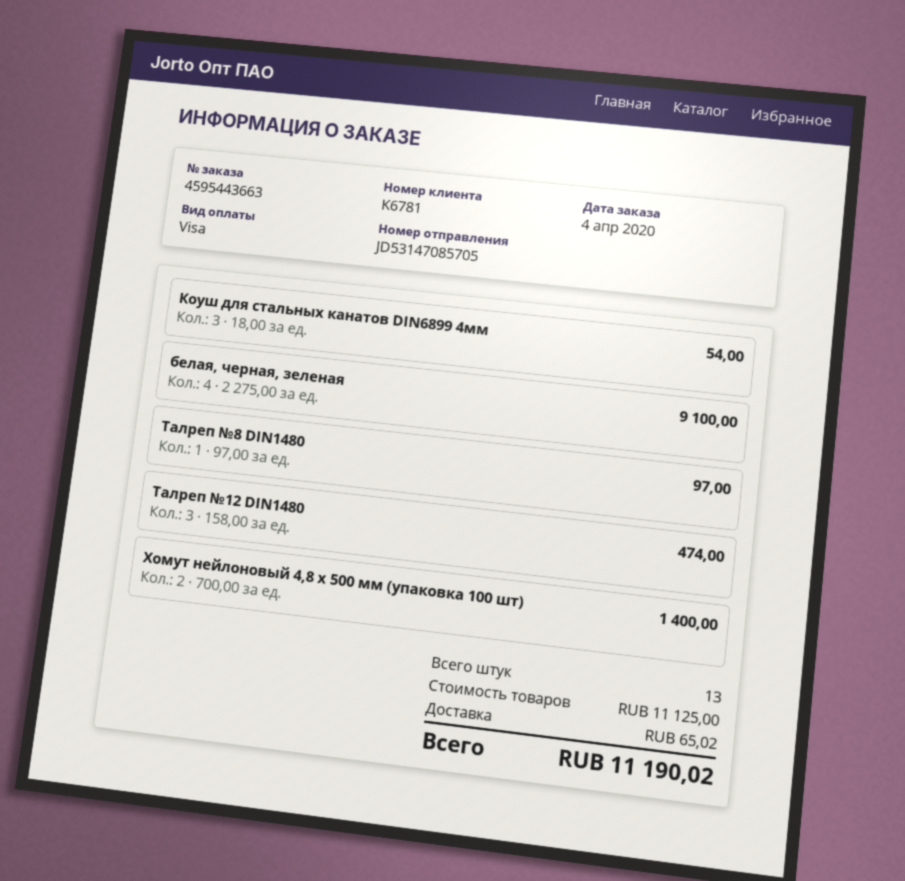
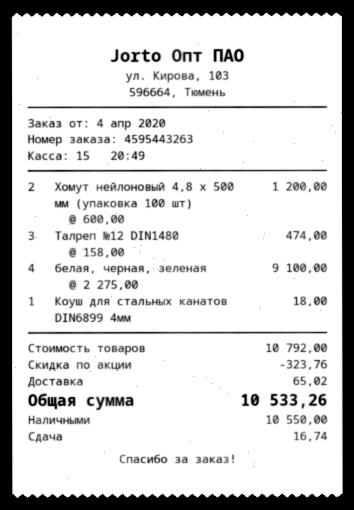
order number: 4595443663 -> 4595443263
payment method: Visa -> cash
Коуш для стальных канатов DIN6899 4мм: 3 x 18.00 = 54.00 -> 1 x 18.00 = 18.00
Талреп №8 DIN1480: 1 x 97.00 = 97.00 -> none
Хомут нейлоновый 4,8 х 500 мм (упаковка 100 шт): 2 x 700.00 = 1400.00 -> 2 x 600.00 = 1200.00
subtotal: 11125.00 -> 10792.00
discount: none -> 323.76
total: 11190.02 -> 10533.26

